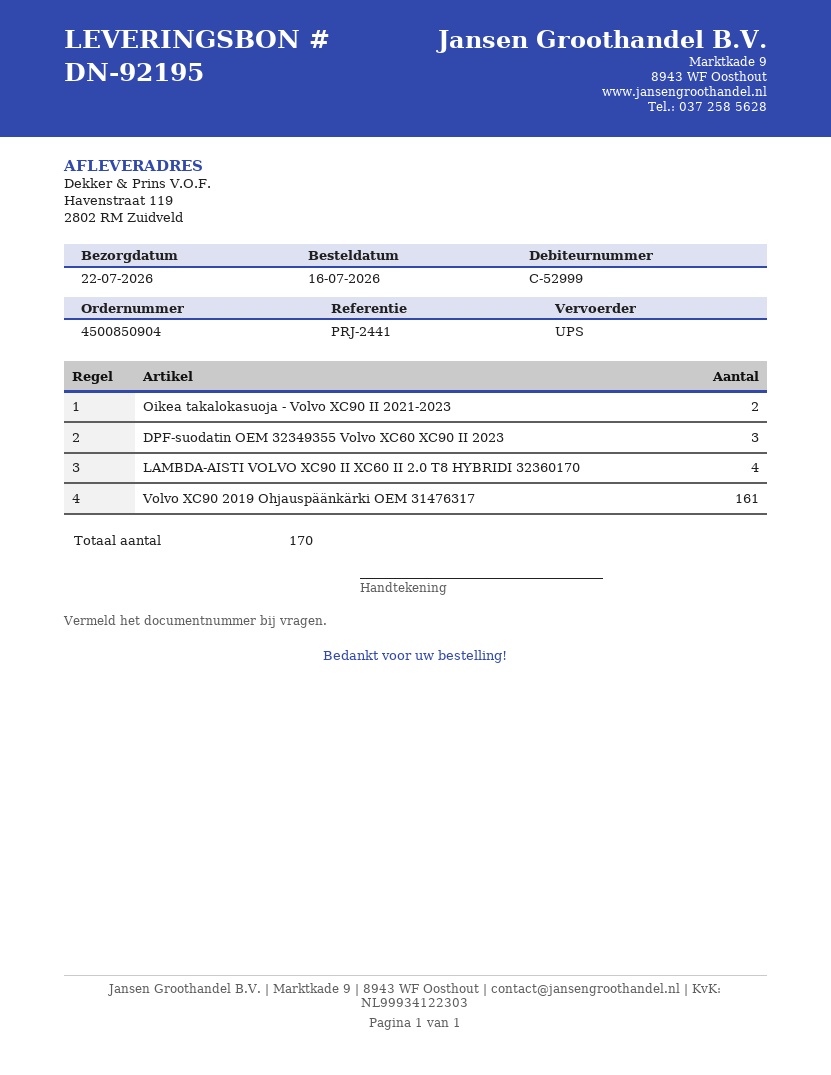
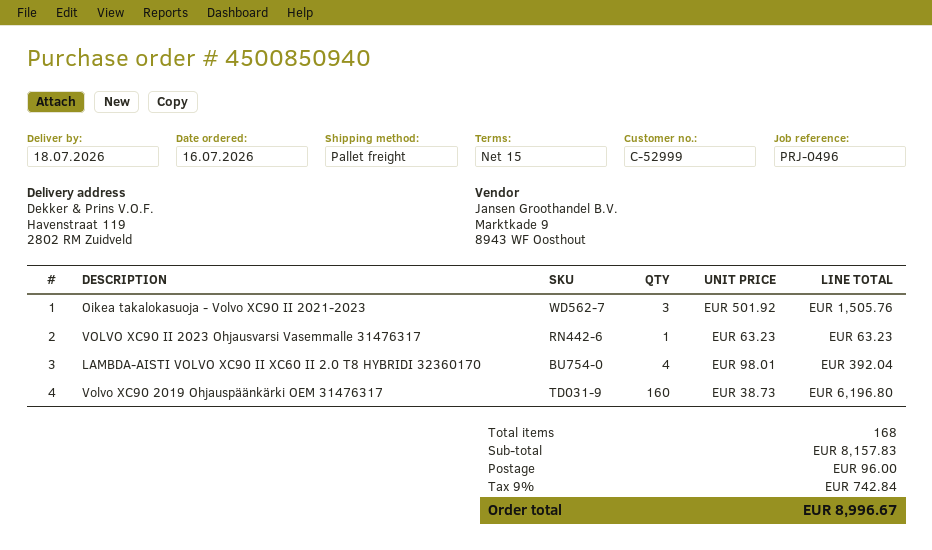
order number: 4500850904 -> 4500850940
delivery date: 2026-07-22 -> 2026-07-18
reference: PRJ-2441 -> PRJ-0496
shipping method: UPS -> pallet freight
Oikea takalokasuoja - Volvo XC90 II 2021-2023: 2 -> 3
DPF-suodatin OEM 32349355 Volvo XC60 XC90 II 2023: 3 -> none
Volvo XC90 2019 Ohjauspäänkärki OEM 31476317: 161 -> 160
VOLVO XC90 II 2023 Ohjausvarsi Vasemmalle 31476317: none -> 1
total quantity: 170 -> 168

